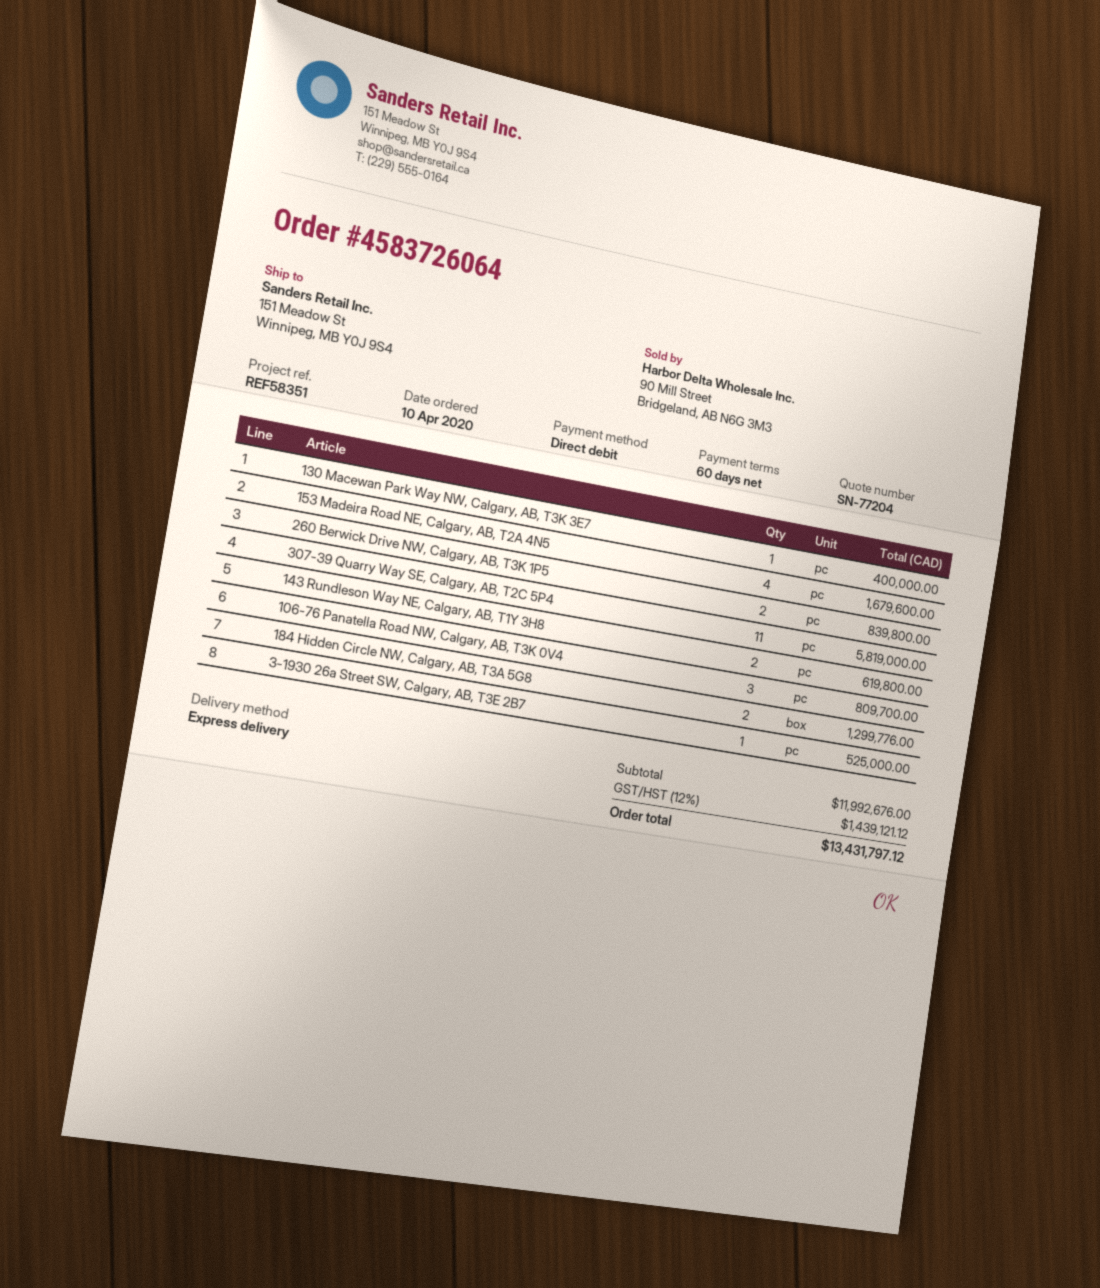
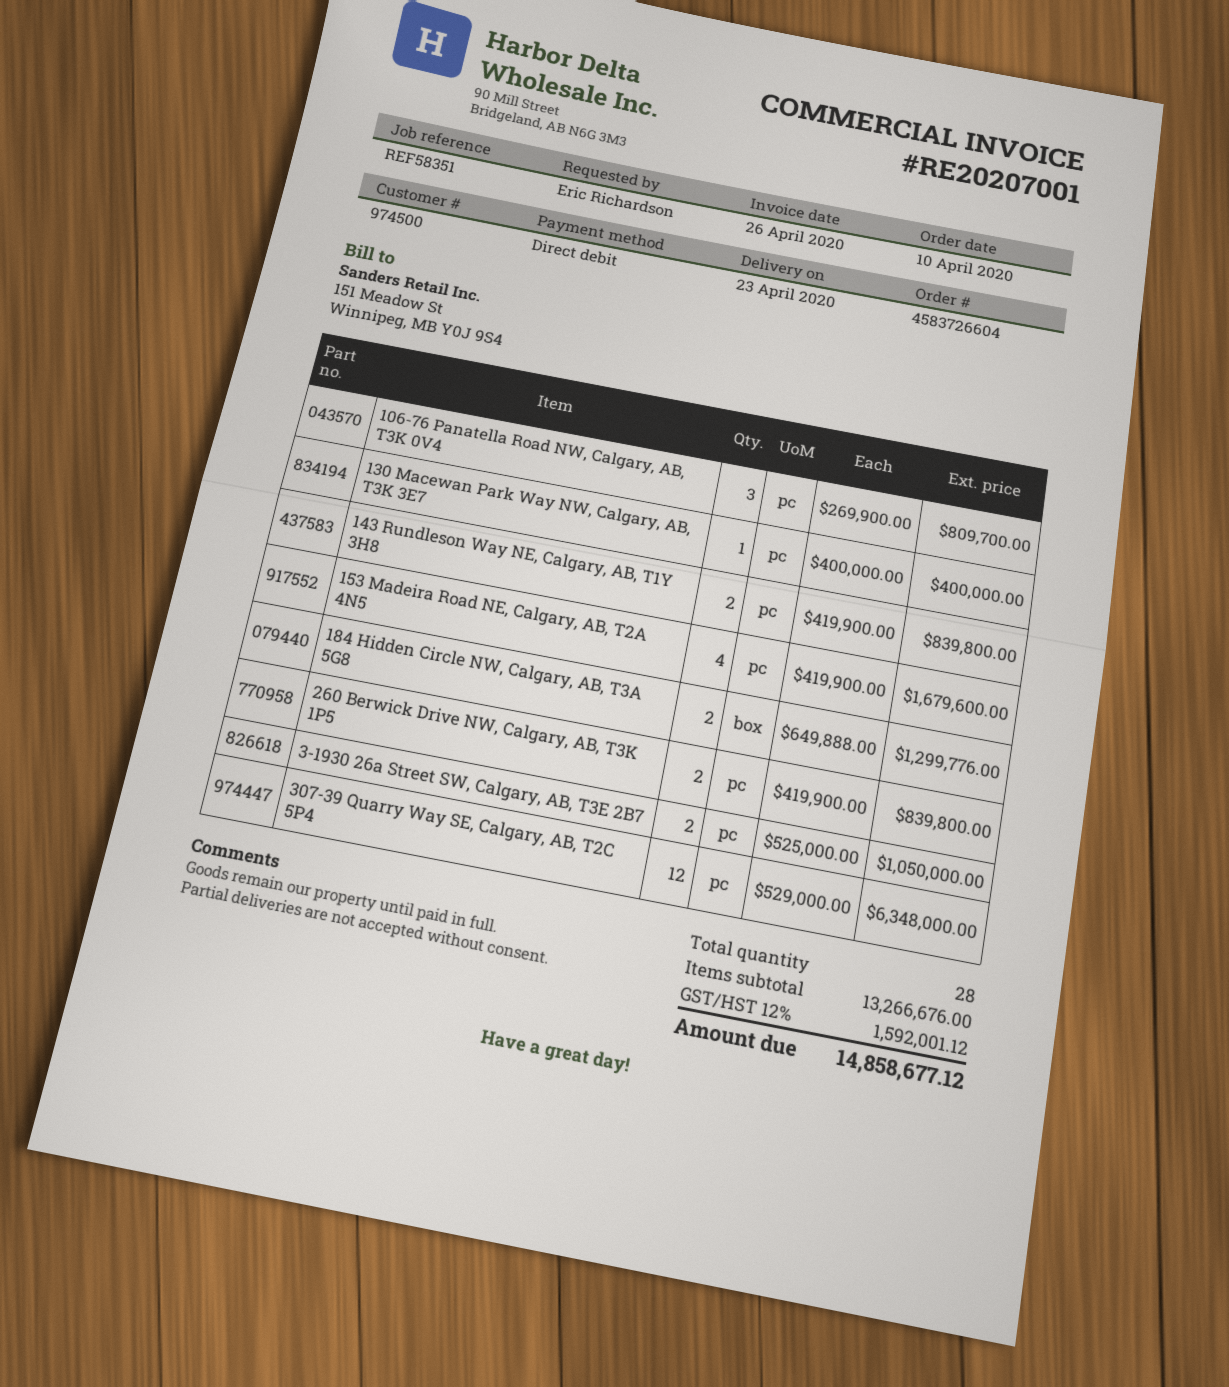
order number: 4583726064 -> 4583726604
307-39 Quarry Way SE, Calgary, AB, T2C 5P4: 11 for 5819000.00 -> 12 for 6348000.00
143 Rundleson Way NE, Calgary, AB, T1Y 3H8: 2 for 619800.00 -> 2 for 839800.00
3-1930 26a Street SW, Calgary, AB, T3E 2B7: 1 for 525000.00 -> 2 for 1050000.00
subtotal: 11992676.00 -> 13266676.00
tax: 12% = 1439121.12 -> 12% = 1592001.12
total: 13431797.12 -> 14858677.12

